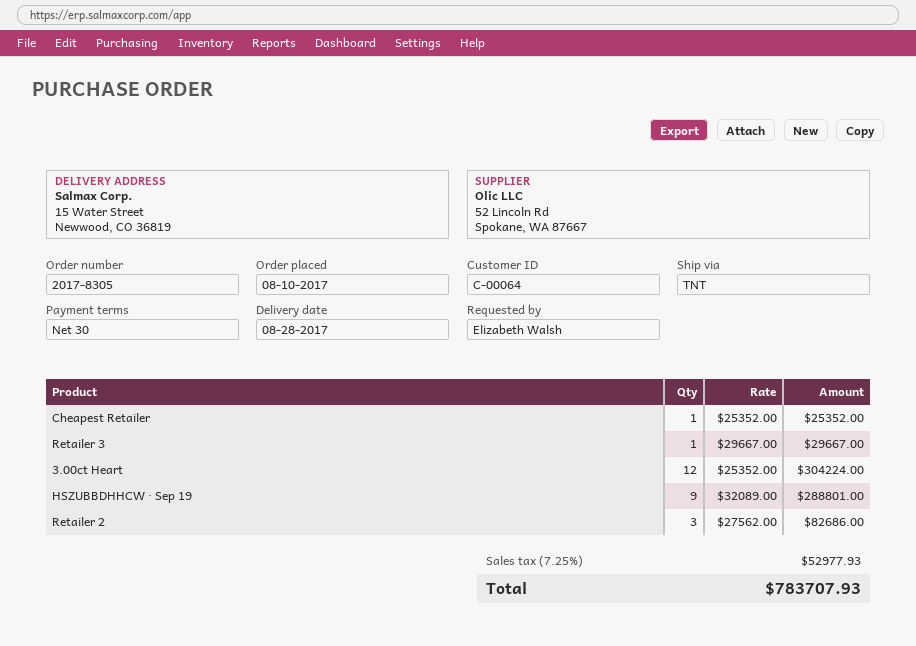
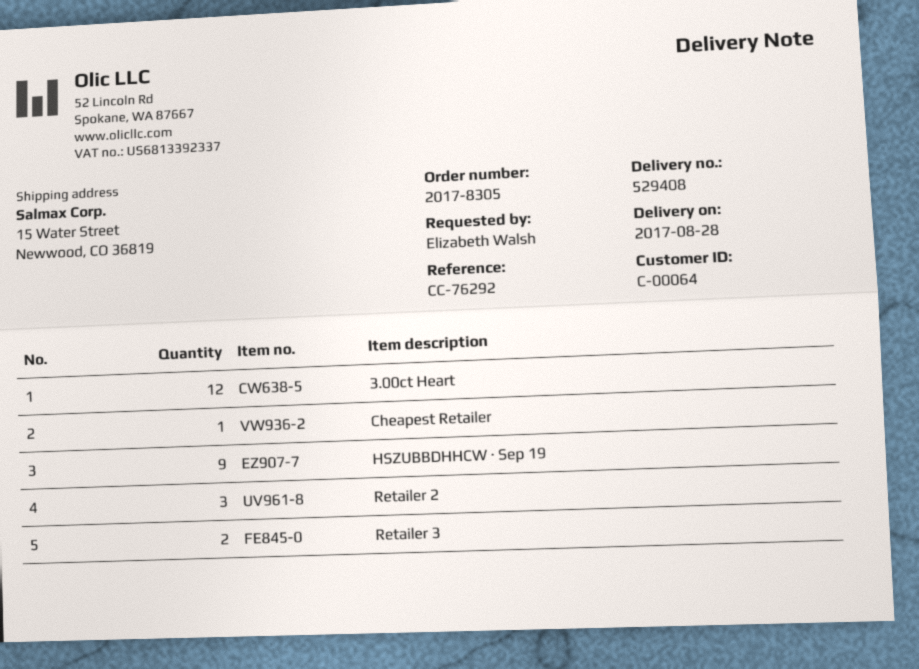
Retailer 3: 1 -> 2

